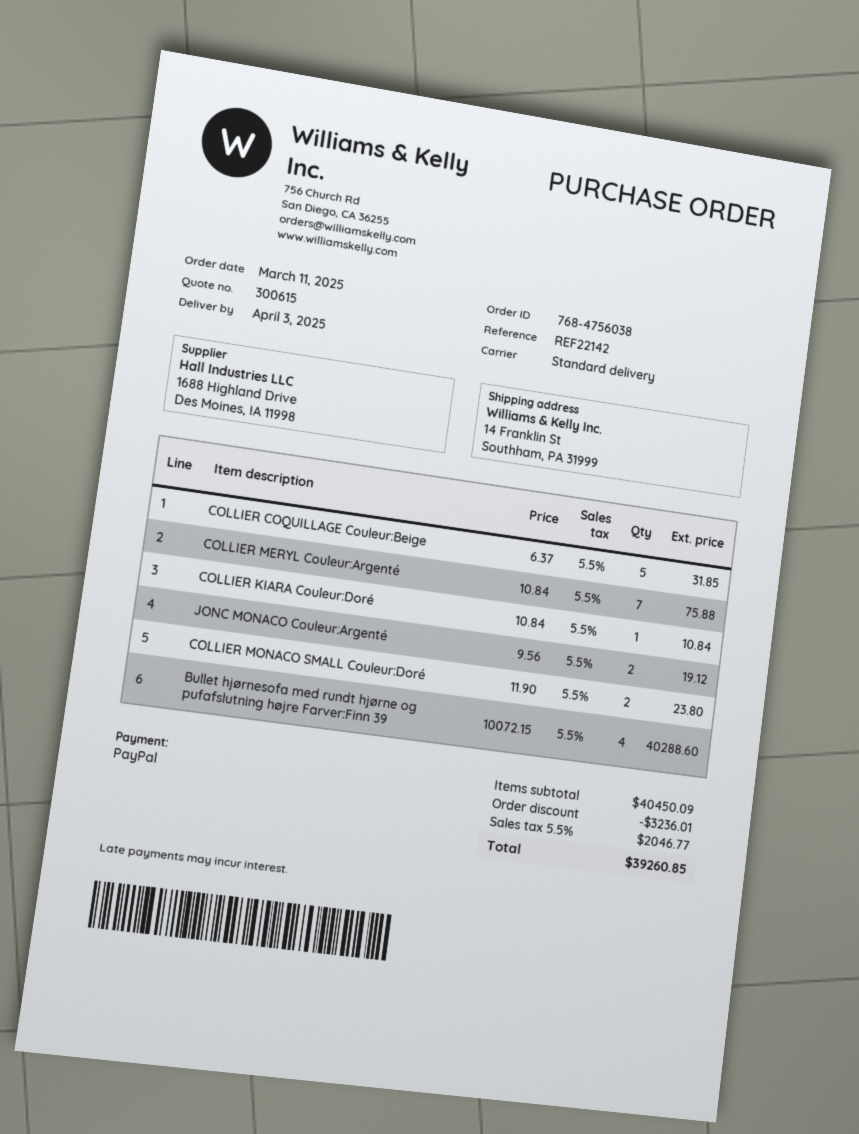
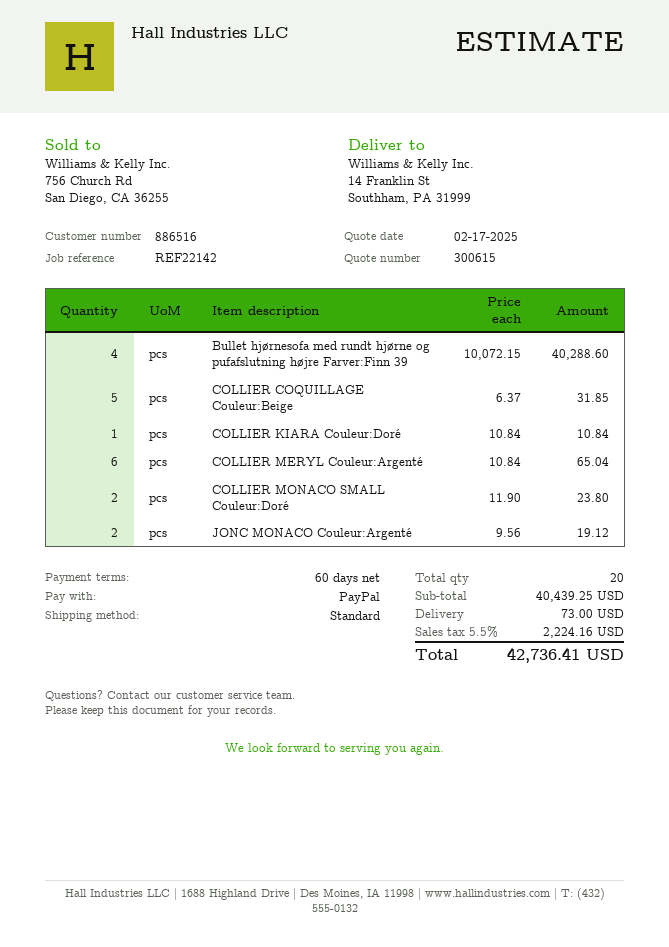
COLLIER MERYL Couleur:Argenté: 7 x 10.84 = 75.88 -> 6 x 10.84 = 65.04
subtotal: 40450.09 -> 40439.25
discount: 3236.01 -> none
shipping: none -> 73.00
tax: 5.5% = 2046.77 -> 5.5% = 2224.16
total: 39260.85 -> 42736.41

